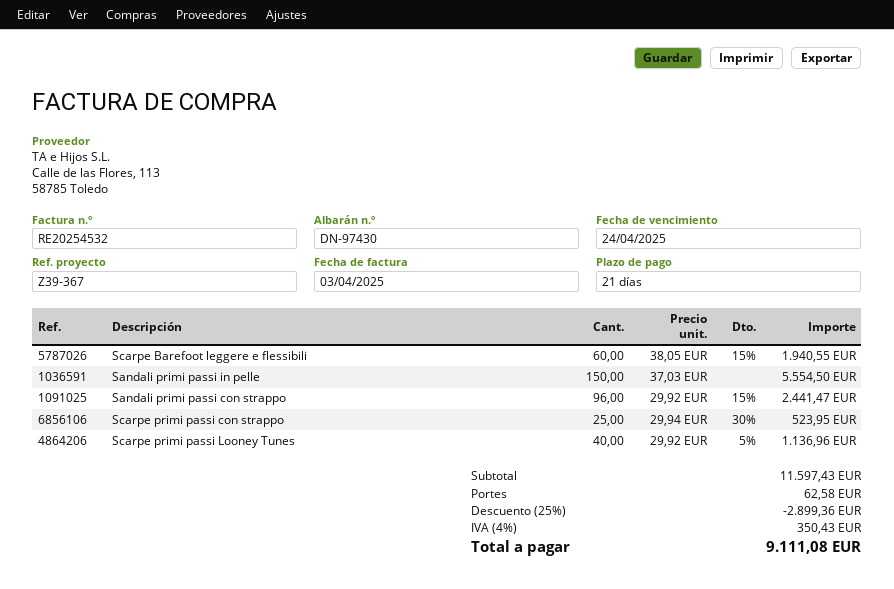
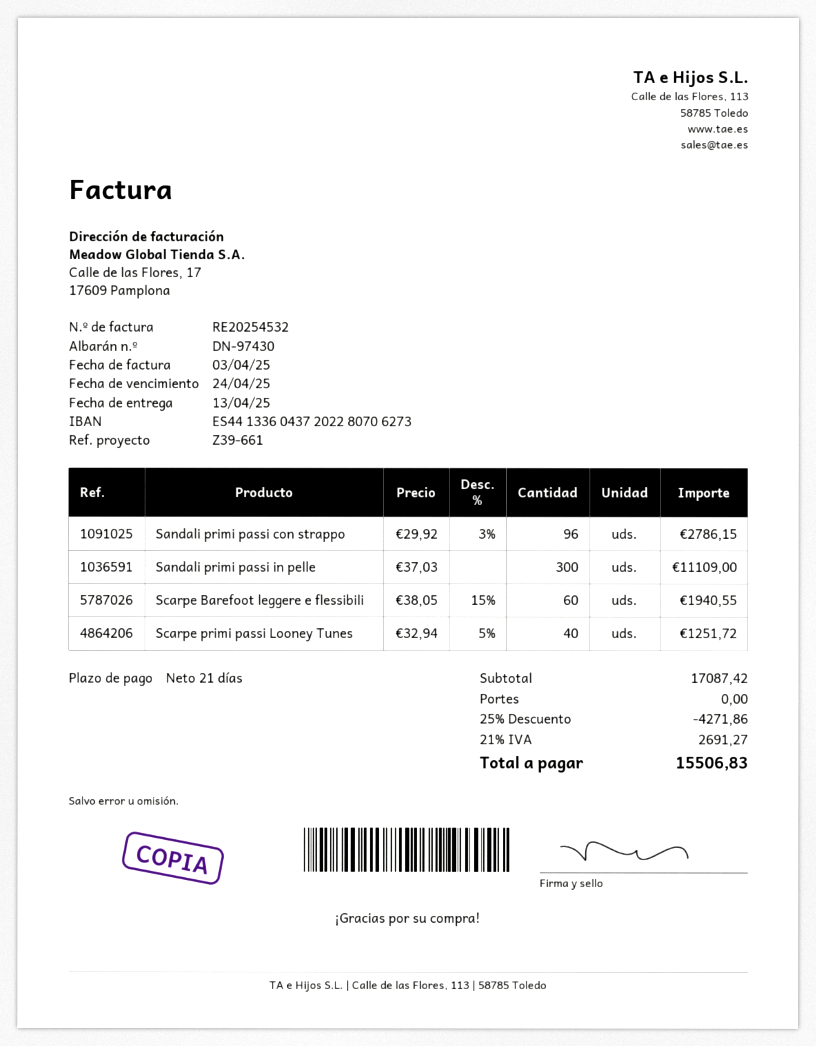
reference: Z39-367 -> Z39-661
Sandali primi passi in pelle: 150 x 37.03 = 5554.50 -> 300 x 37.03 = 11109.00
Sandali primi passi con strappo: 96 x 29.92 - 15% = 2441.47 -> 96 x 29.92 - 3% = 2786.15
Scarpe primi passi con strappo: 25 x 29.94 - 30% = 523.95 -> none
Scarpe primi passi Looney Tunes: 40 x 29.92 - 5% = 1136.96 -> 40 x 32.94 - 5% = 1251.72
subtotal: 11597.43 -> 17087.42
discount: 25% = 2899.36 -> 25% = 4271.86
shipping: 62.58 -> 0.00
tax: 4% = 350.43 -> 21% = 2691.27
total: 9111.08 -> 15506.83

